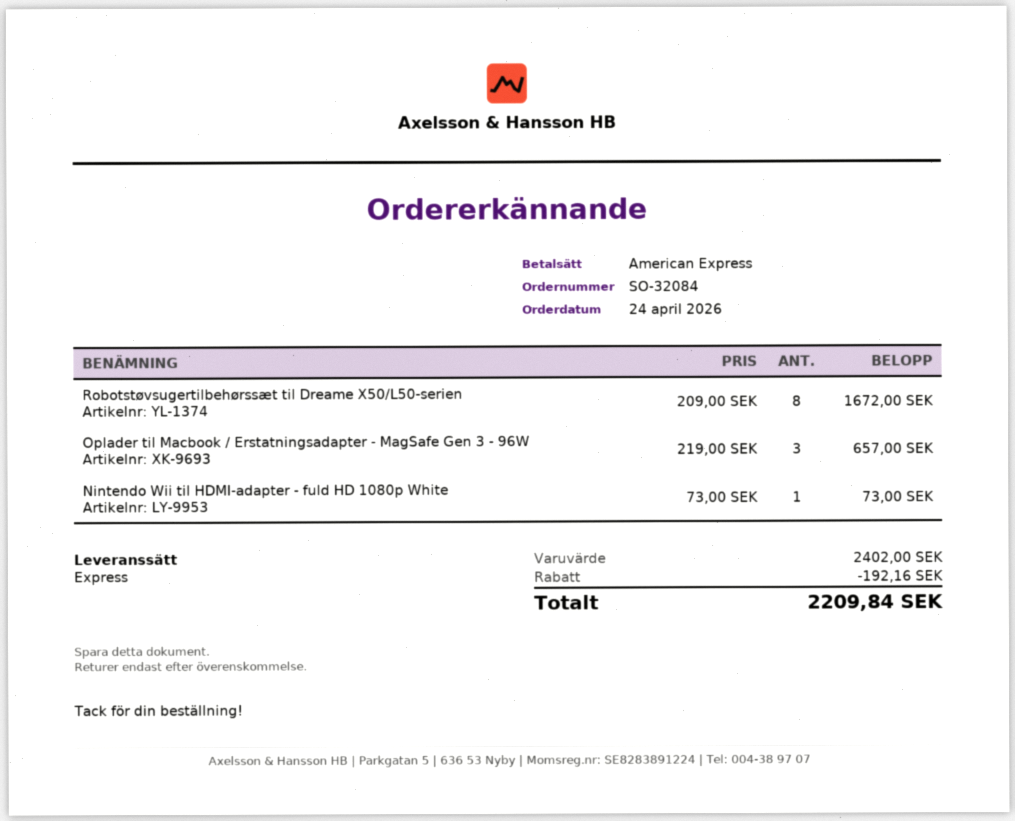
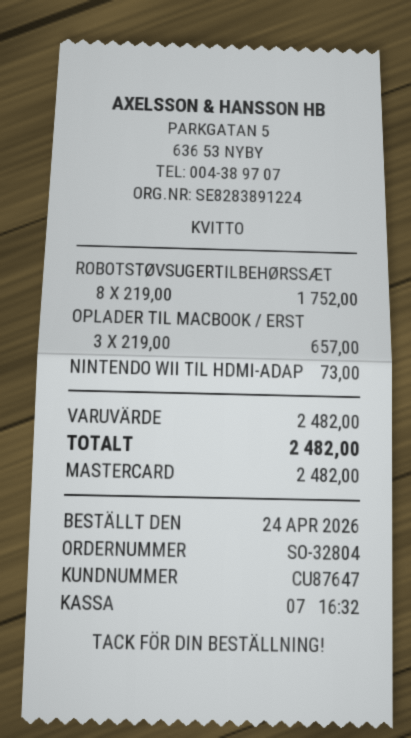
order number: SO-32084 -> SO-32804
payment method: American Express -> Mastercard
Robotstøvsugertilbehørssæt til Dreame X50/L50-serien: 8 x 209.00 = 1672.00 -> 8 x 219.00 = 1752.00
subtotal: 2402.00 -> 2482.00
discount: 192.16 -> none
total: 2209.84 -> 2482.00

